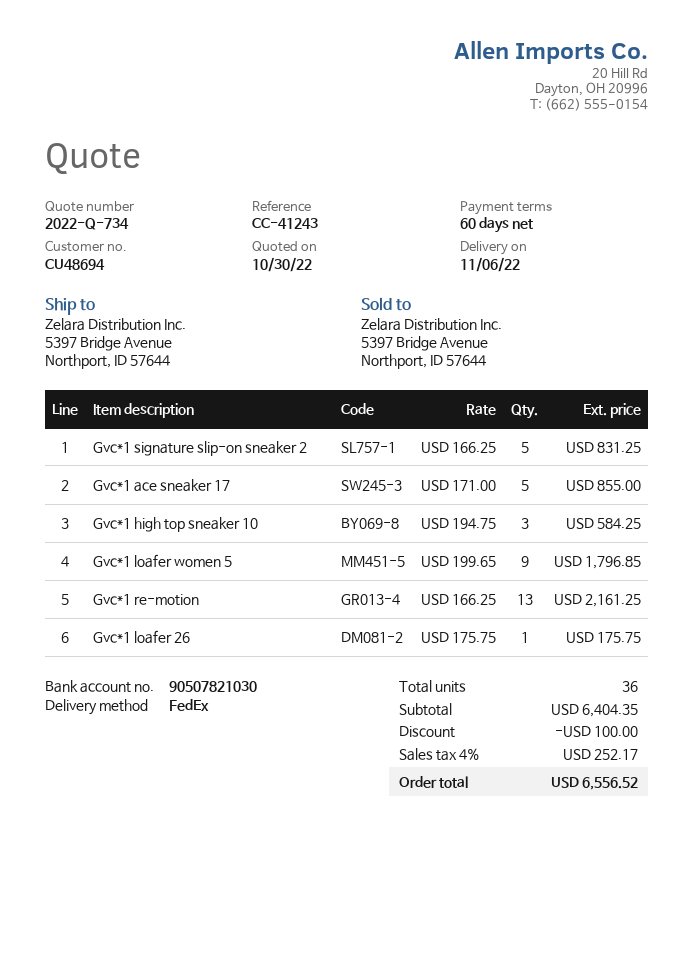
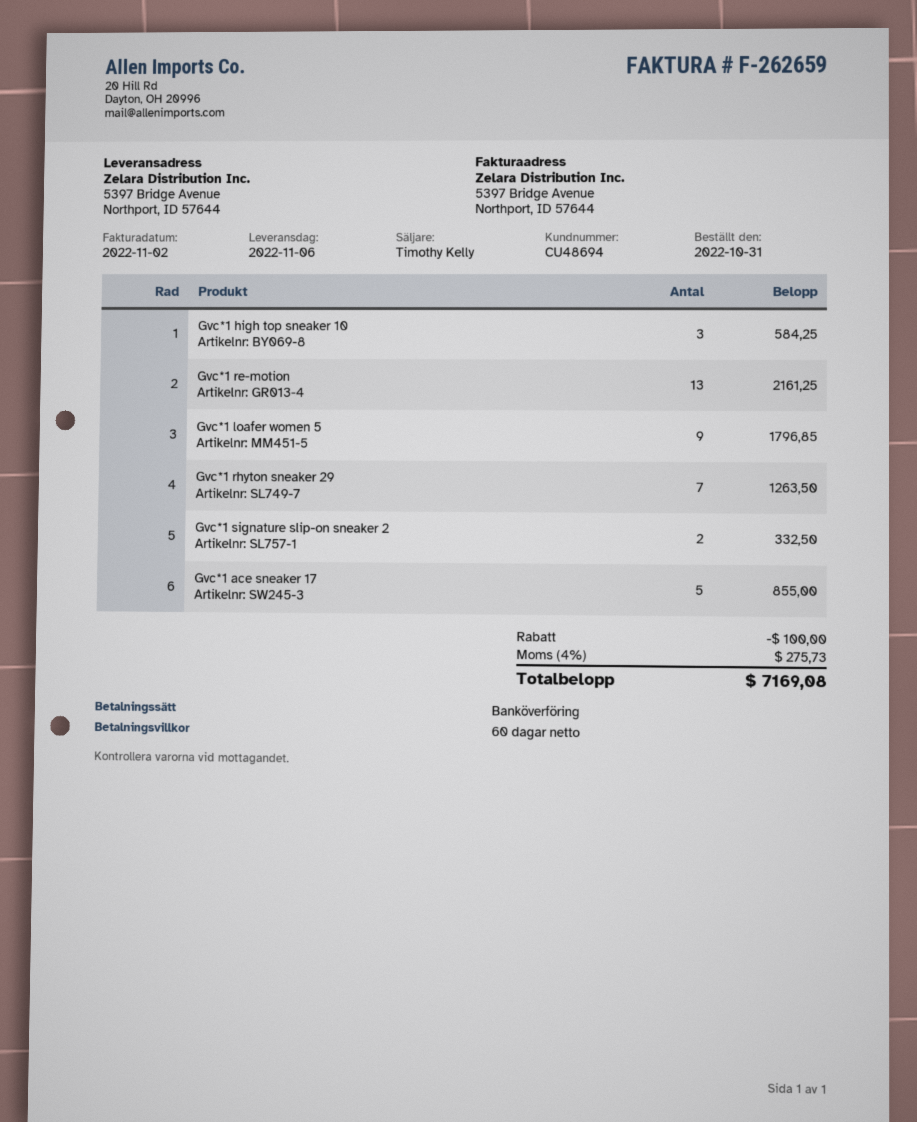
Gvc*1 signature slip-on sneaker 2: 5 for 831.25 -> 2 for 332.50
Gvc*1 loafer 26: 1 for 175.75 -> none
Gvc*1 rhyton sneaker 29: none -> 7 for 1263.50
tax: 4% = 252.17 -> 4% = 275.73
total: 6556.52 -> 7169.08

